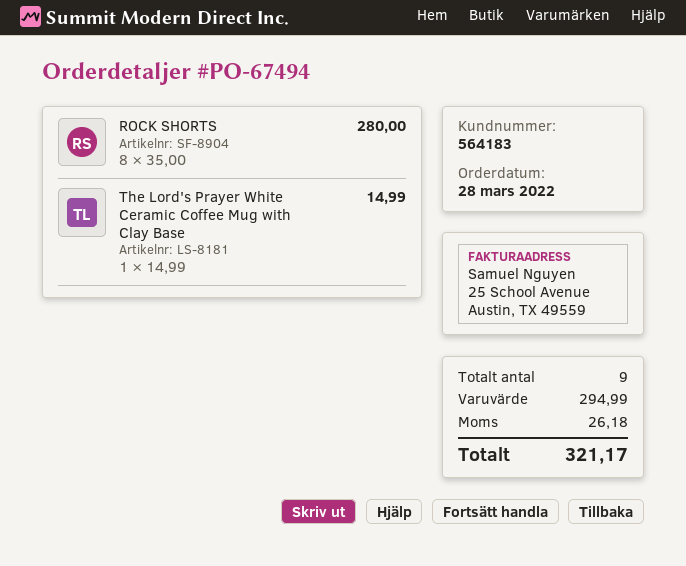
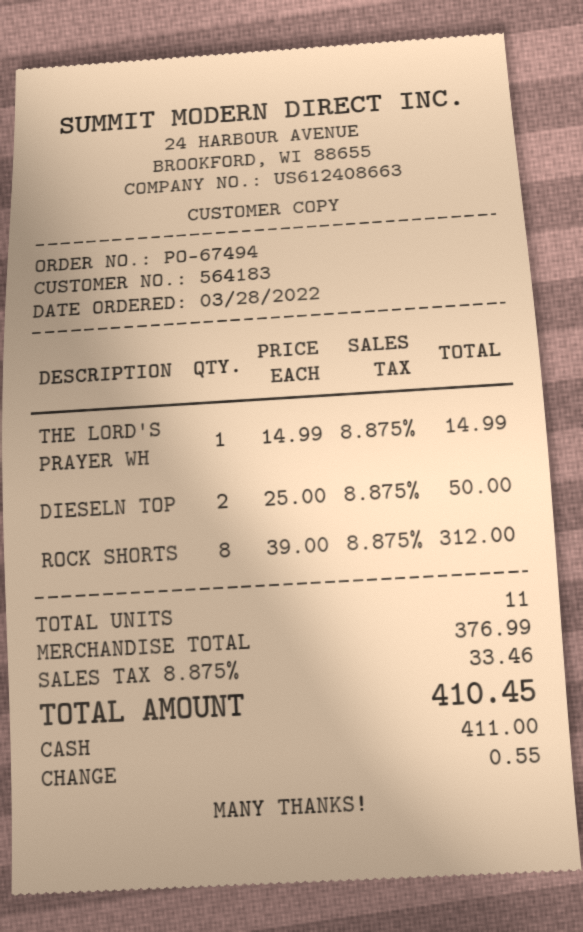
ROCK SHORTS: 8 x 35.00 = 280.00 -> 8 x 39.00 = 312.00
DIESELN TOP: none -> 2 x 25.00 = 50.00
total quantity: 9 -> 11
subtotal: 294.99 -> 376.99
tax: 26.18 -> 33.46
total: 321.17 -> 410.45

